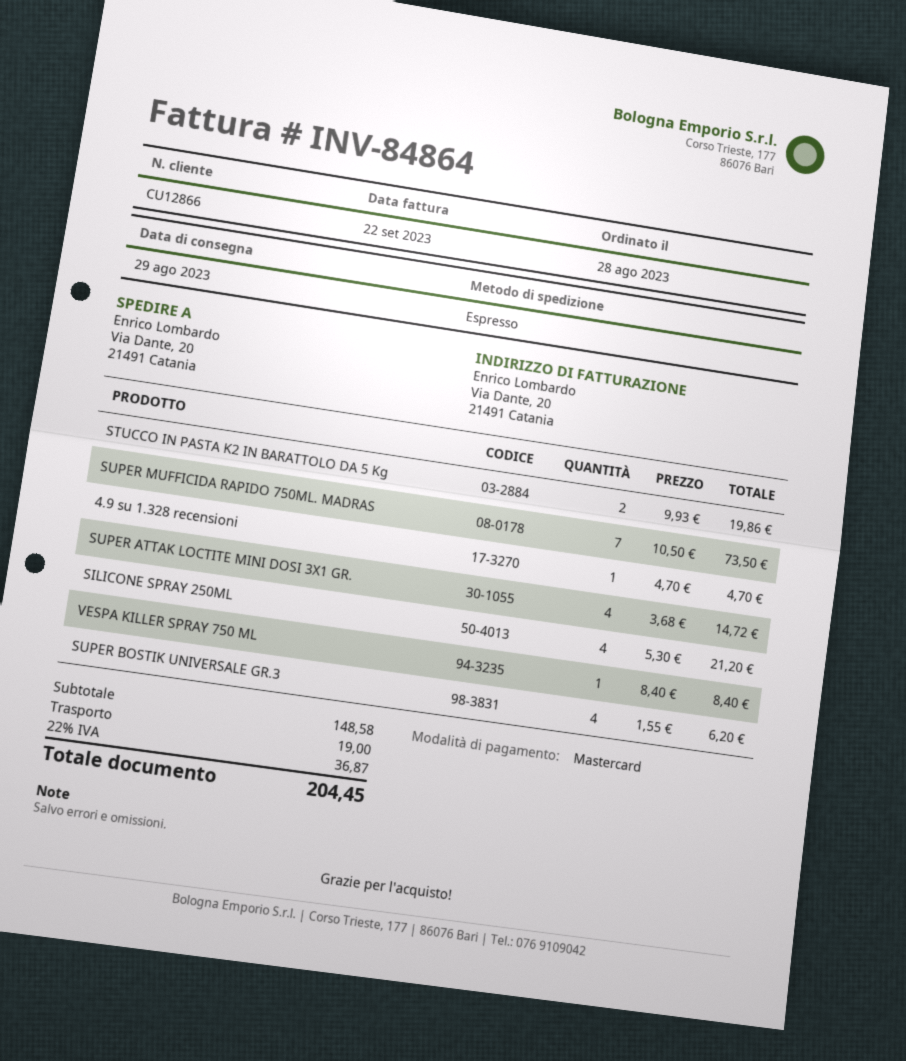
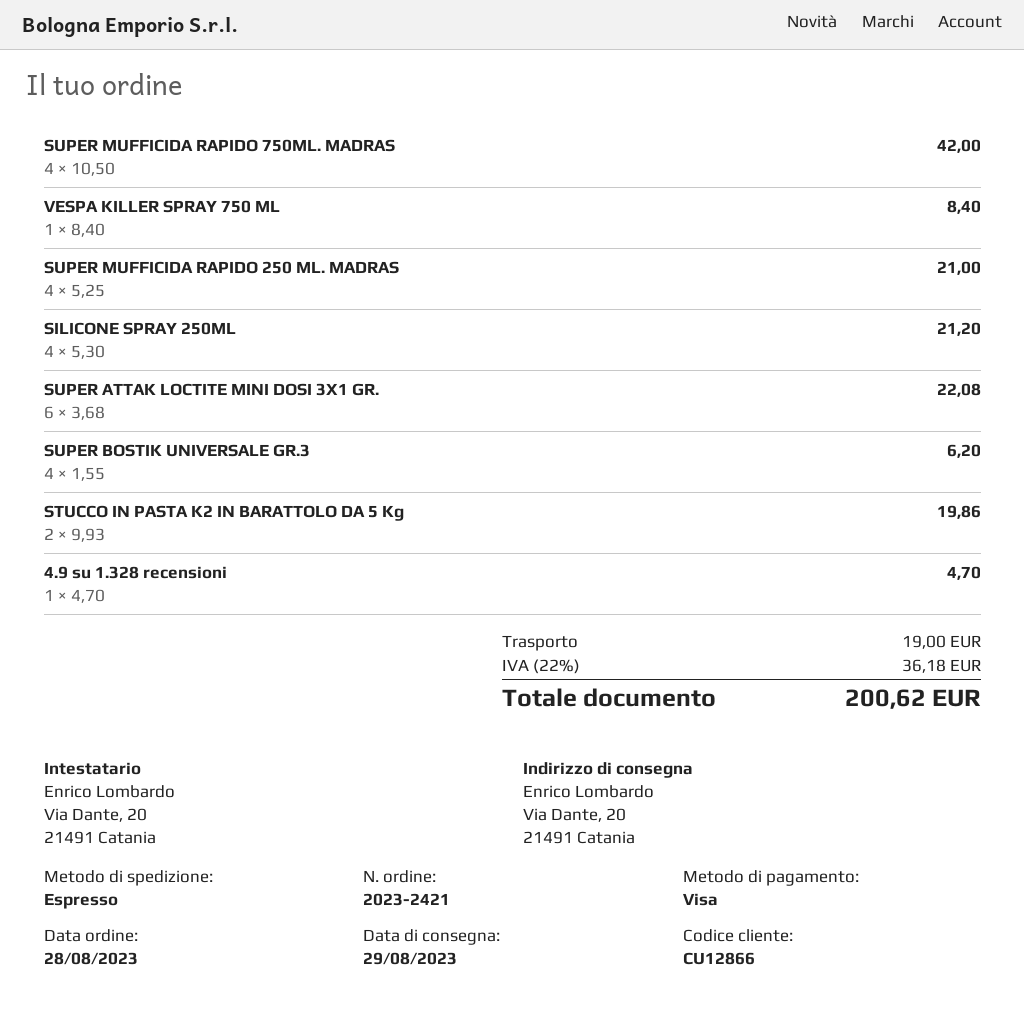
payment method: Mastercard -> Visa
SUPER MUFFICIDA RAPIDO 750ML. MADRAS: 7 x 10.50 = 73.50 -> 4 x 10.50 = 42.00
SUPER ATTAK LOCTITE MINI DOSI 3X1 GR.: 4 x 3.68 = 14.72 -> 6 x 3.68 = 22.08
SUPER MUFFICIDA RAPIDO 250 ML. MADRAS: none -> 4 x 5.25 = 21.00
tax: 22% = 36.87 -> 22% = 36.18
total: 204.45 -> 200.62

